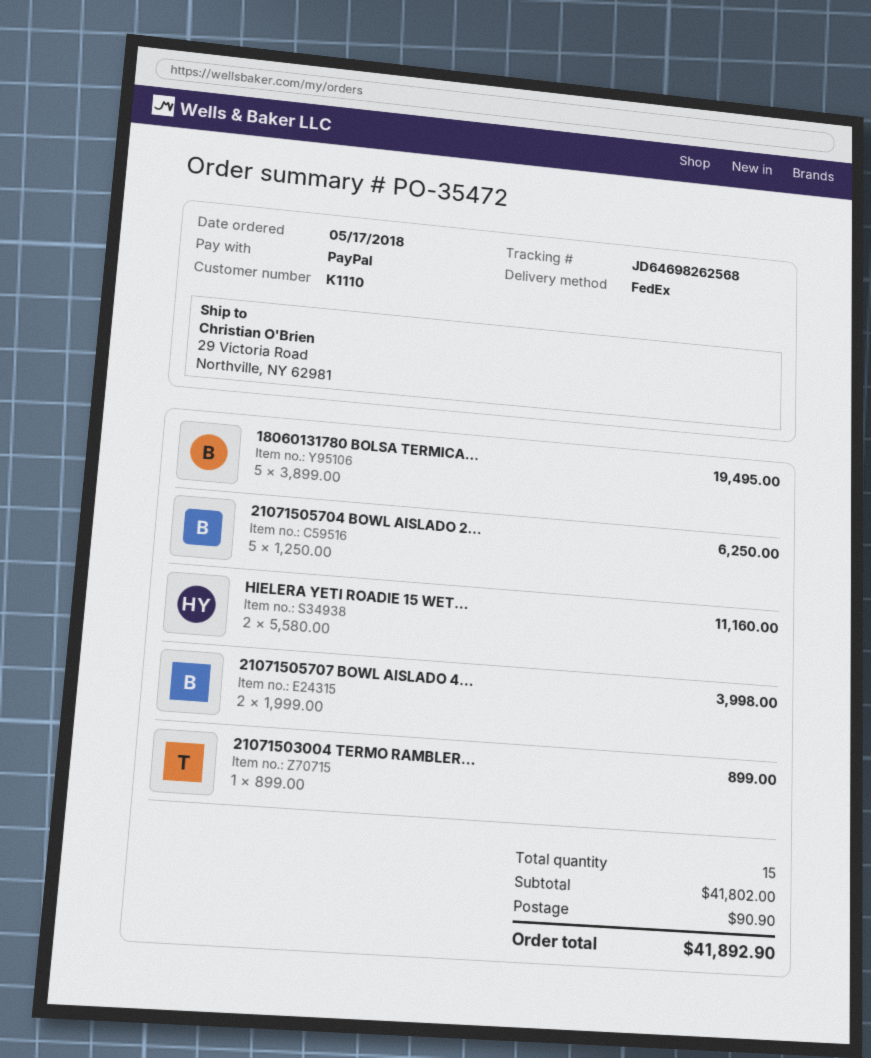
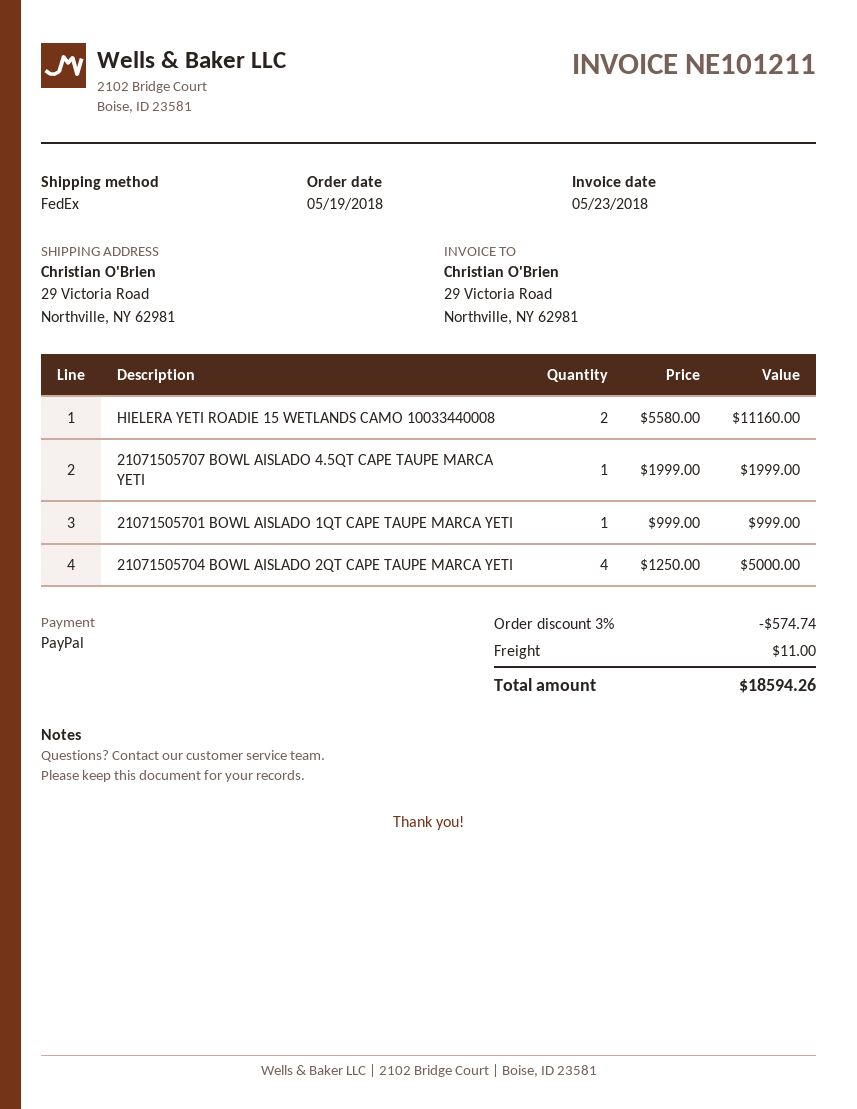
order date: 2018-05-17 -> 2018-05-19
18060131780 BOLSA TERMICA...: 5 x 3899.00 = 19495.00 -> none
21071505704 BOWL AISLADO 2...: 5 x 1250.00 = 6250.00 -> 4 x 1250.00 = 5000.00
21071505707 BOWL AISLADO 4...: 2 x 1999.00 = 3998.00 -> 1 x 1999.00 = 1999.00
21071503004 TERMO RAMBLER...: 1 x 899.00 = 899.00 -> none
21071505701 BOWL AISLADO 1QT CAPE TAUPE MARCA YETI: none -> 1 x 999.00 = 999.00
discount: none -> 3% = 574.74
shipping: 90.90 -> 11.00
total: 41892.90 -> 18594.26

